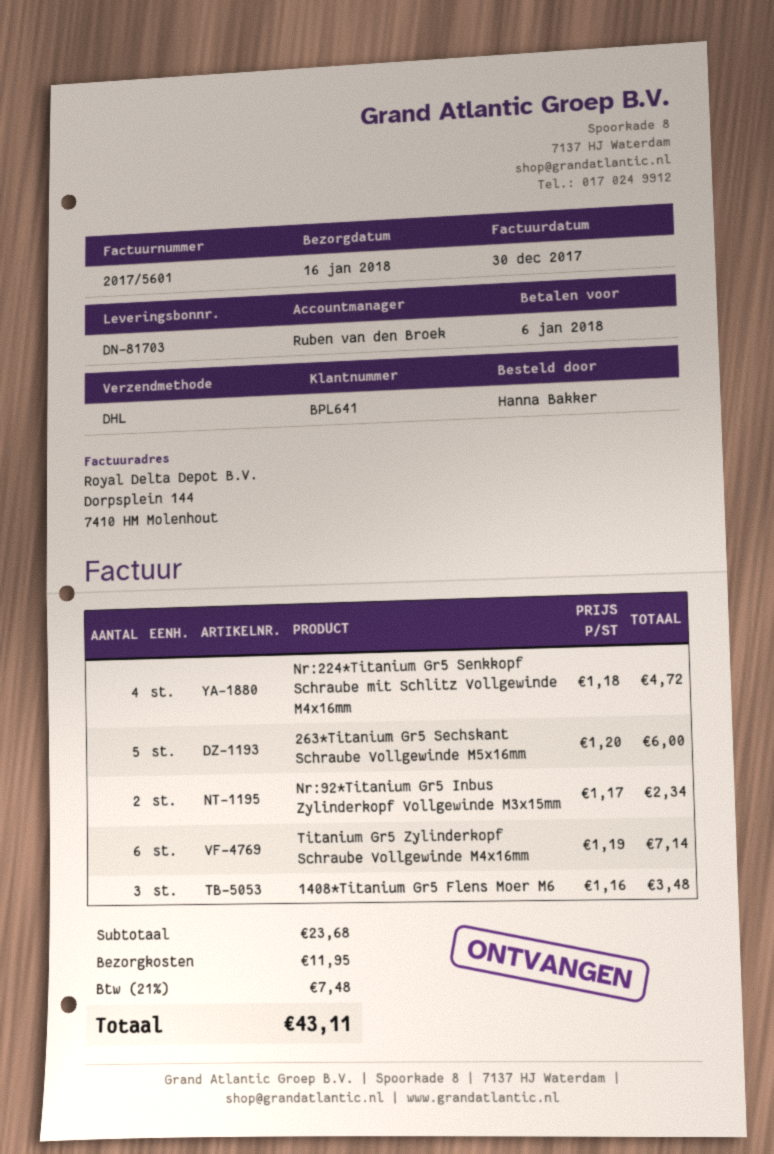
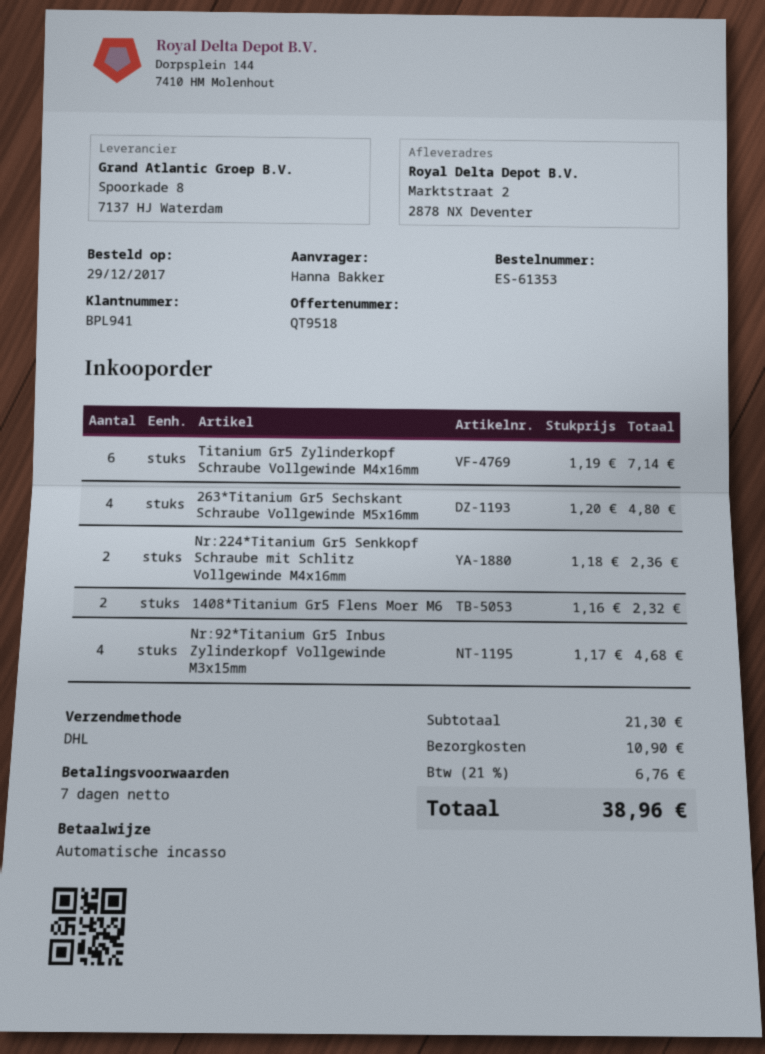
customer number: BPL641 -> BPL941
Nr:224*Titanium Gr5 Senkkopf Schraube mit Schlitz Vollgewinde M4x16mm: 4 x 1.18 = 4.72 -> 2 x 1.18 = 2.36
263*Titanium Gr5 Sechskant Schraube Vollgewinde M5x16mm: 5 x 1.20 = 6.00 -> 4 x 1.20 = 4.80
Nr:92*Titanium Gr5 Inbus Zylinderkopf Vollgewinde M3x15mm: 2 x 1.17 = 2.34 -> 4 x 1.17 = 4.68
1408*Titanium Gr5 Flens Moer M6: 3 x 1.16 = 3.48 -> 2 x 1.16 = 2.32
subtotal: 23.68 -> 21.30
shipping: 11.95 -> 10.90
tax: 21% = 7.48 -> 21% = 6.76
total: 43.11 -> 38.96

